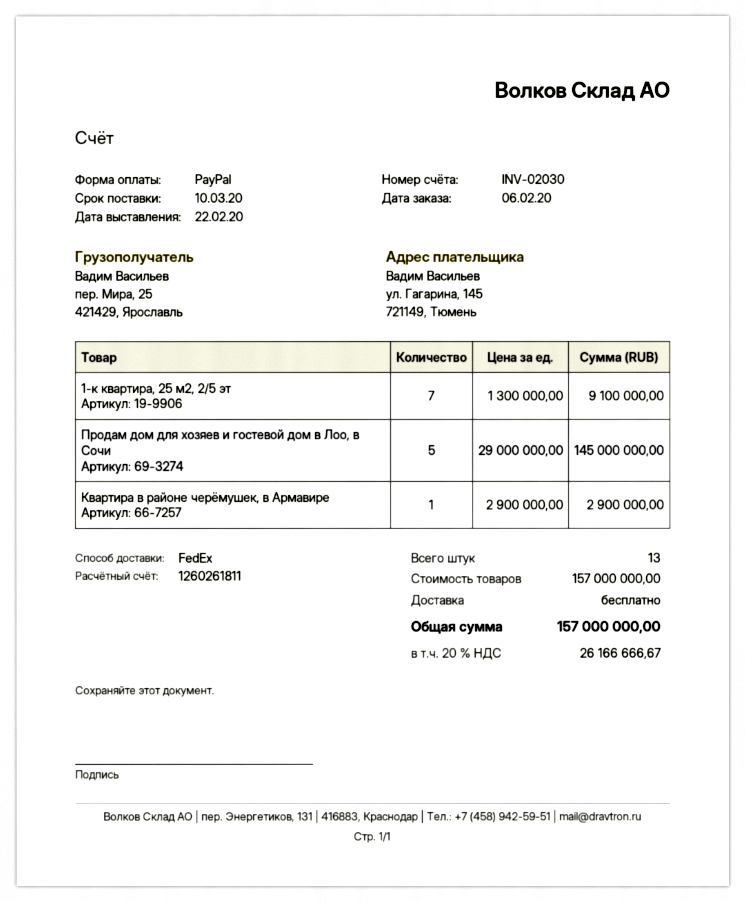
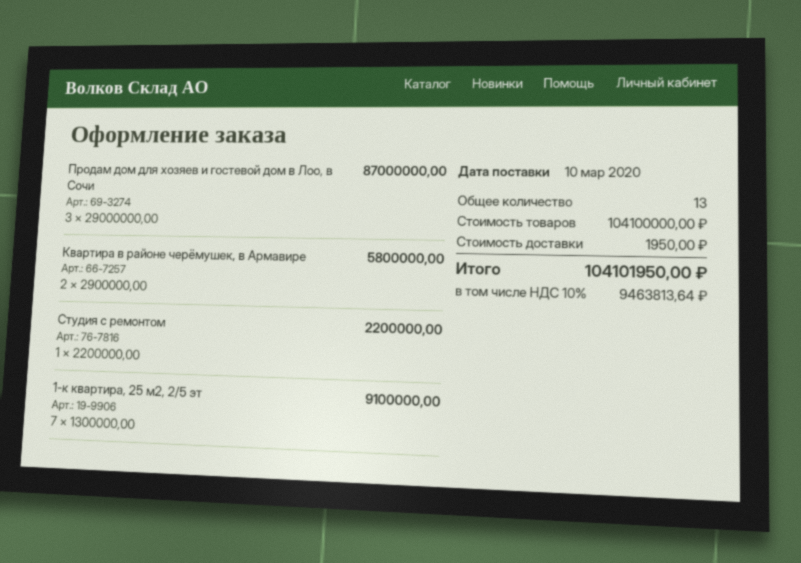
Продам дом для хозяев и гостевой дом в Лоо, в Сочи: 5 x 29000000.00 = 145000000.00 -> 3 x 29000000.00 = 87000000.00
Квартира в районе черёмушек, в Армавире: 1 x 2900000.00 = 2900000.00 -> 2 x 2900000.00 = 5800000.00
Студия с ремонтом: none -> 1 x 2200000.00 = 2200000.00
subtotal: 157000000.00 -> 104100000.00
shipping: 0.00 -> 1950.00
tax: 20% = 26166666.67 -> 10% = 9463813.64
total: 157000000.00 -> 104101950.00

